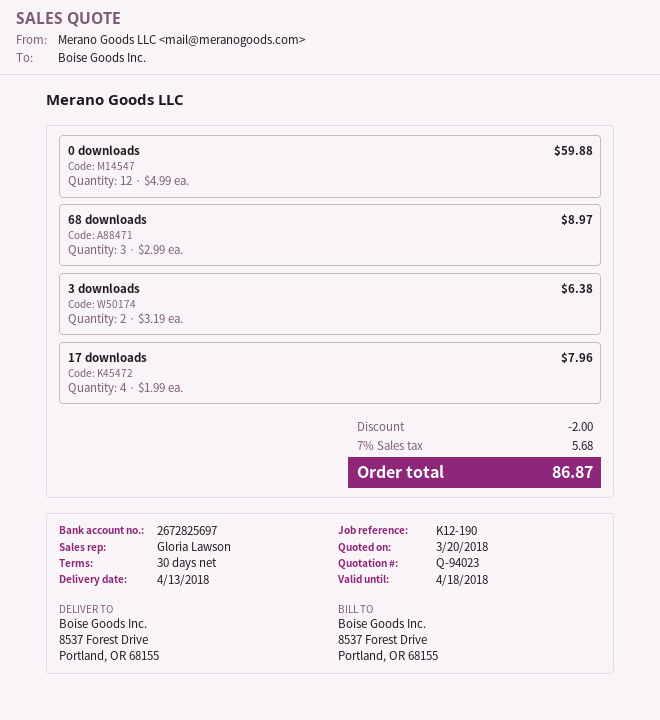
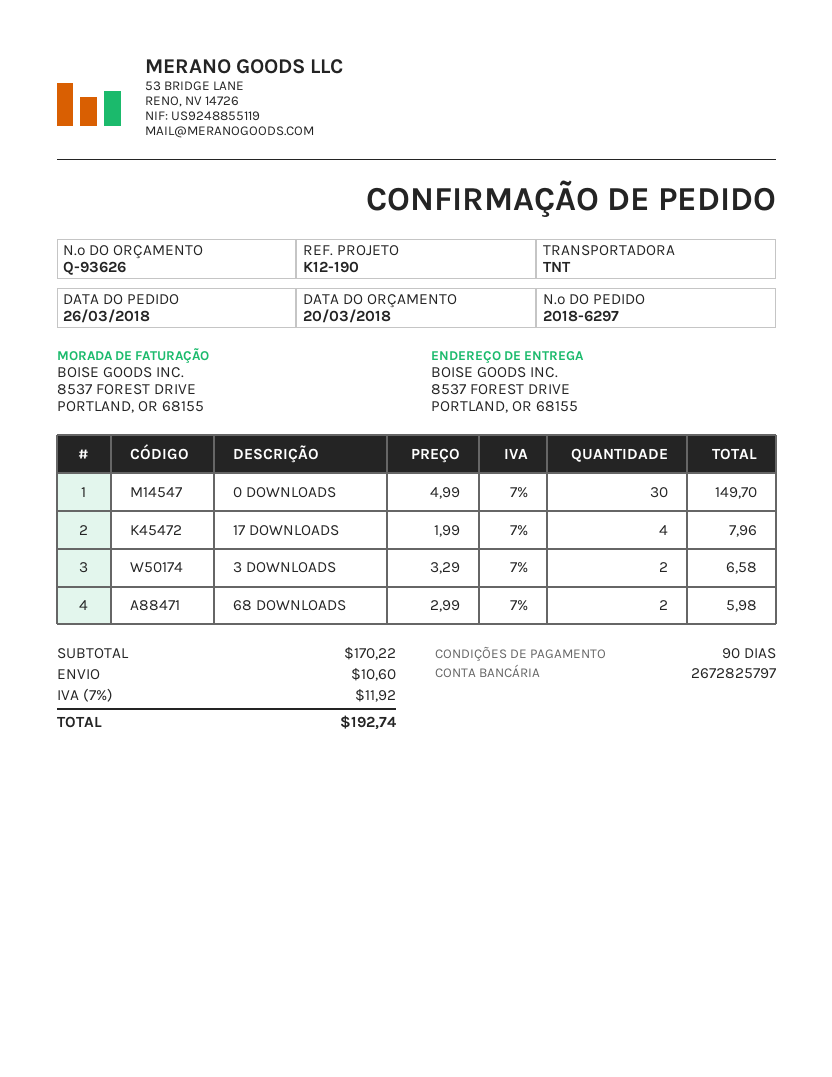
quote number: Q-94023 -> Q-93626
payment terms: 30 days -> 90 days
bank account: 2672825697 -> 2672825797
0 downloads: 12 x 4.99 = 59.88 -> 30 x 4.99 = 149.70
68 downloads: 3 x 2.99 = 8.97 -> 2 x 2.99 = 5.98
3 downloads: 2 x 3.19 = 6.38 -> 2 x 3.29 = 6.58
discount: 2.00 -> none
shipping: none -> 10.60
tax: 7% = 5.68 -> 7% = 11.92
total: 86.87 -> 192.74

